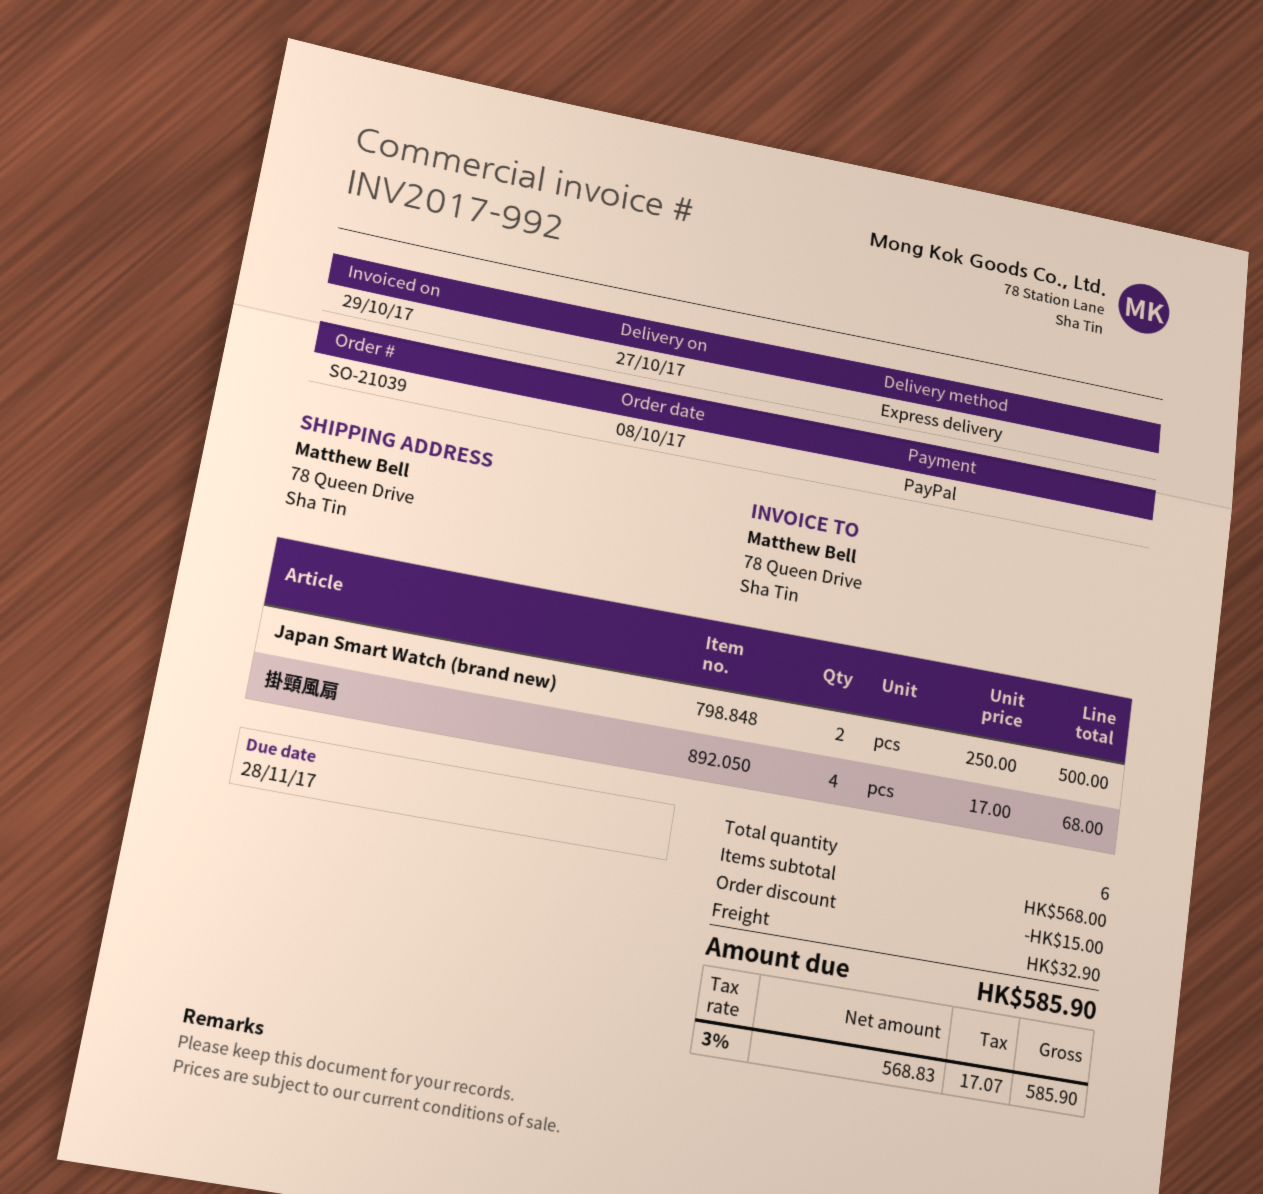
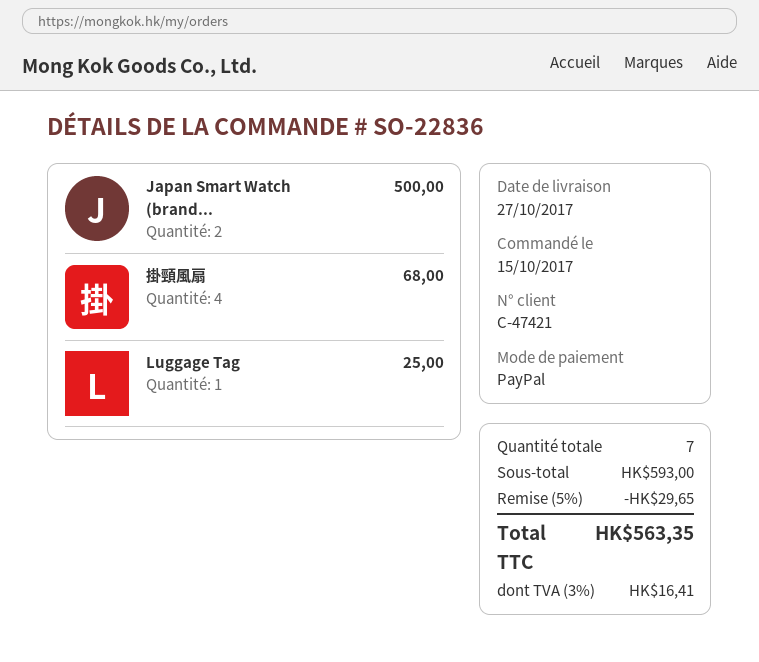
order number: SO-21039 -> SO-22836
order date: 2017-10-08 -> 2017-10-15
Luggage Tag: none -> 1 for 25.00
total quantity: 6 -> 7
subtotal: 568.00 -> 593.00
discount: 15.00 -> 29.65
shipping: 32.90 -> none
tax: 3% = 17.07 -> 3% = 16.41
total: 585.90 -> 563.35

